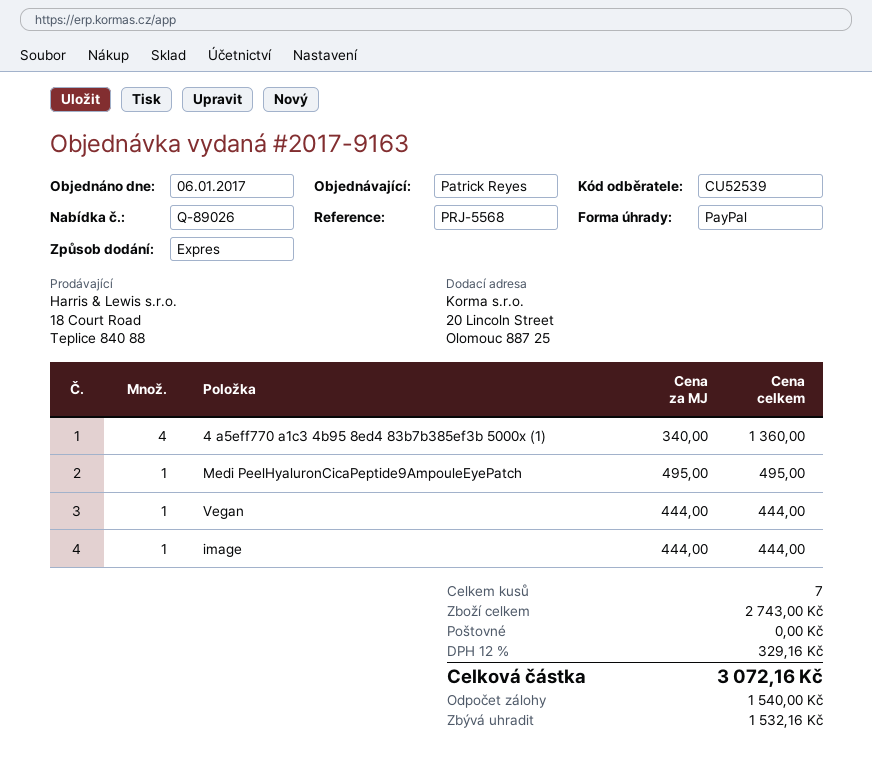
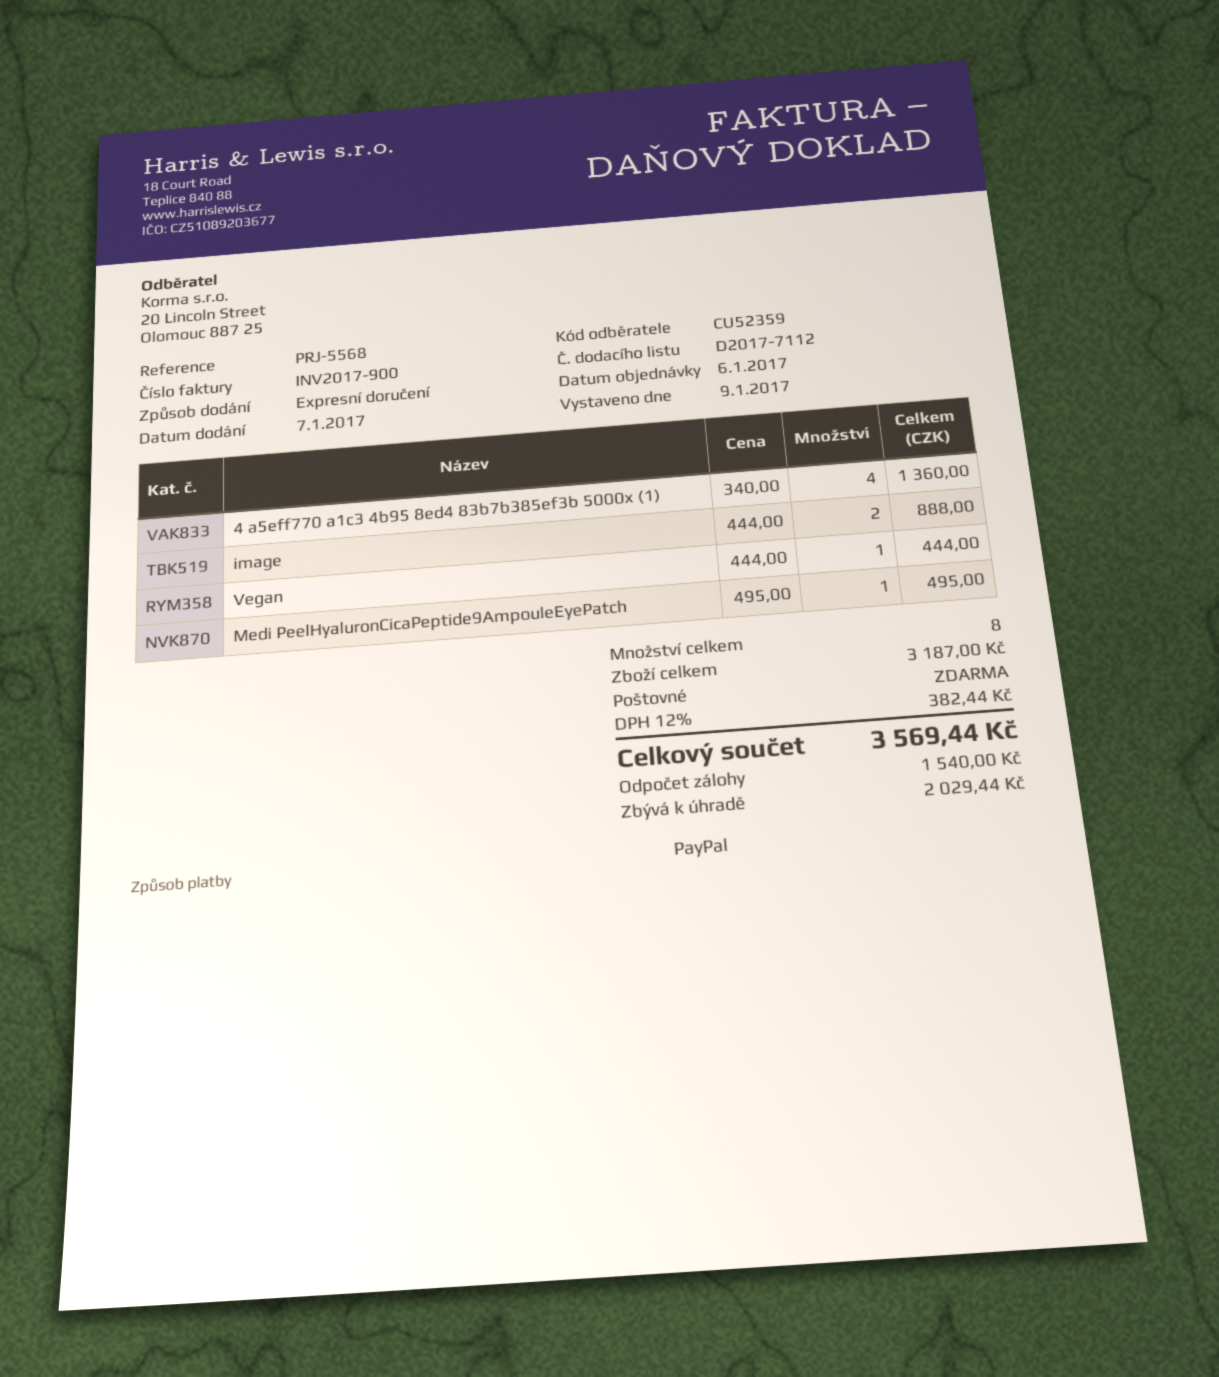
customer number: CU52539 -> CU52359
image: 1 x 444.00 = 444.00 -> 2 x 444.00 = 888.00
total quantity: 7 -> 8
subtotal: 2743.00 -> 3187.00
tax: 12% = 329.16 -> 12% = 382.44
total: 3072.16 -> 3569.44
balance: 1532.16 -> 2029.44

